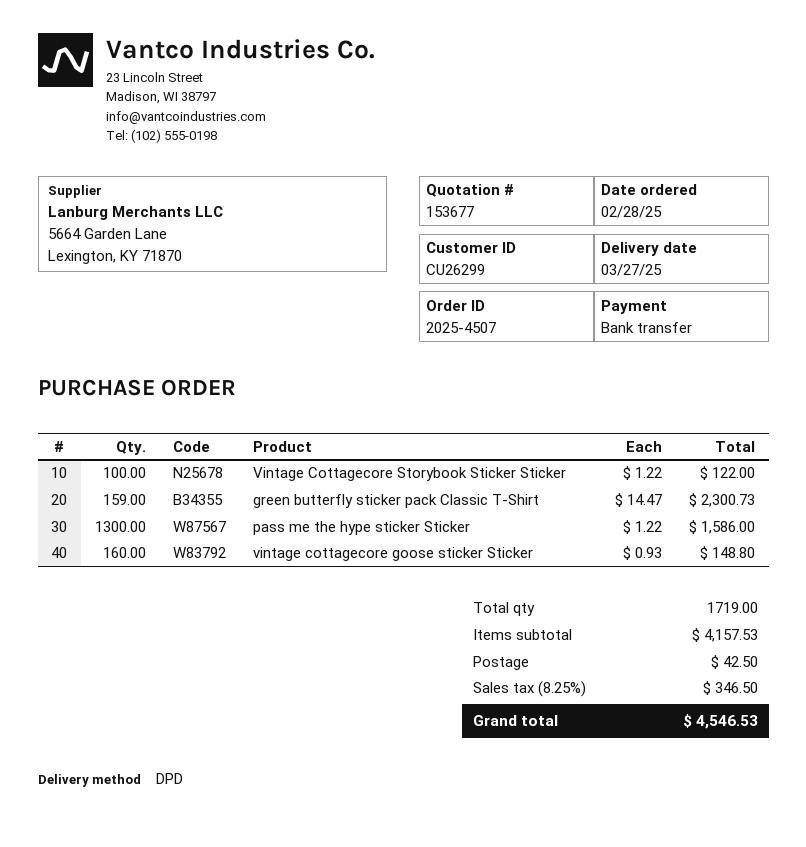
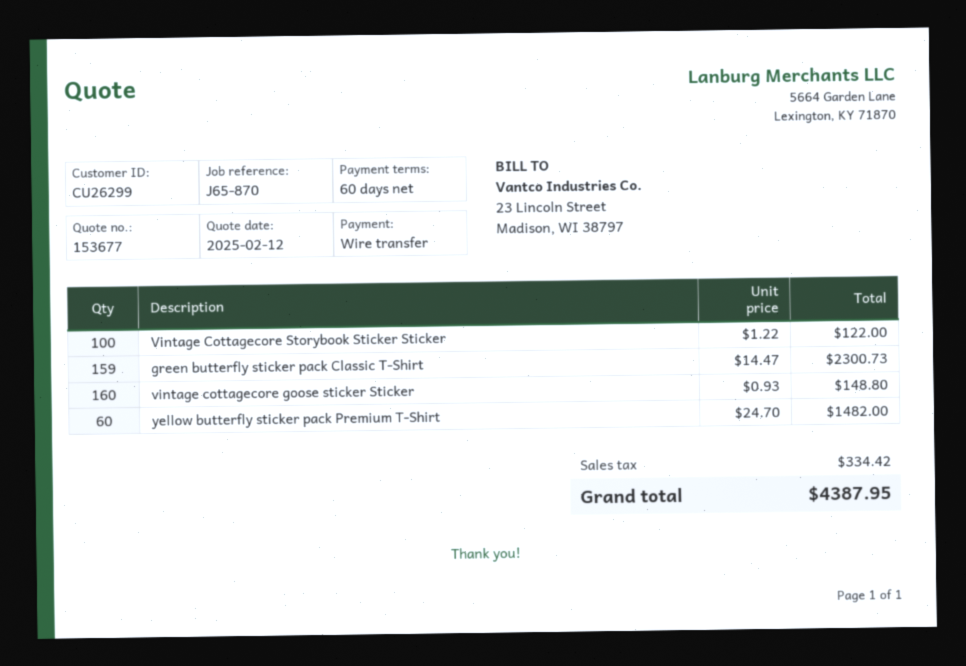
pass me the hype sticker Sticker: 1300 x 1.22 = 1586.00 -> none
yellow butterfly sticker pack Premium T-Shirt: none -> 60 x 24.70 = 1482.00
shipping: 42.50 -> none
tax: 346.50 -> 334.42
total: 4546.53 -> 4387.95

